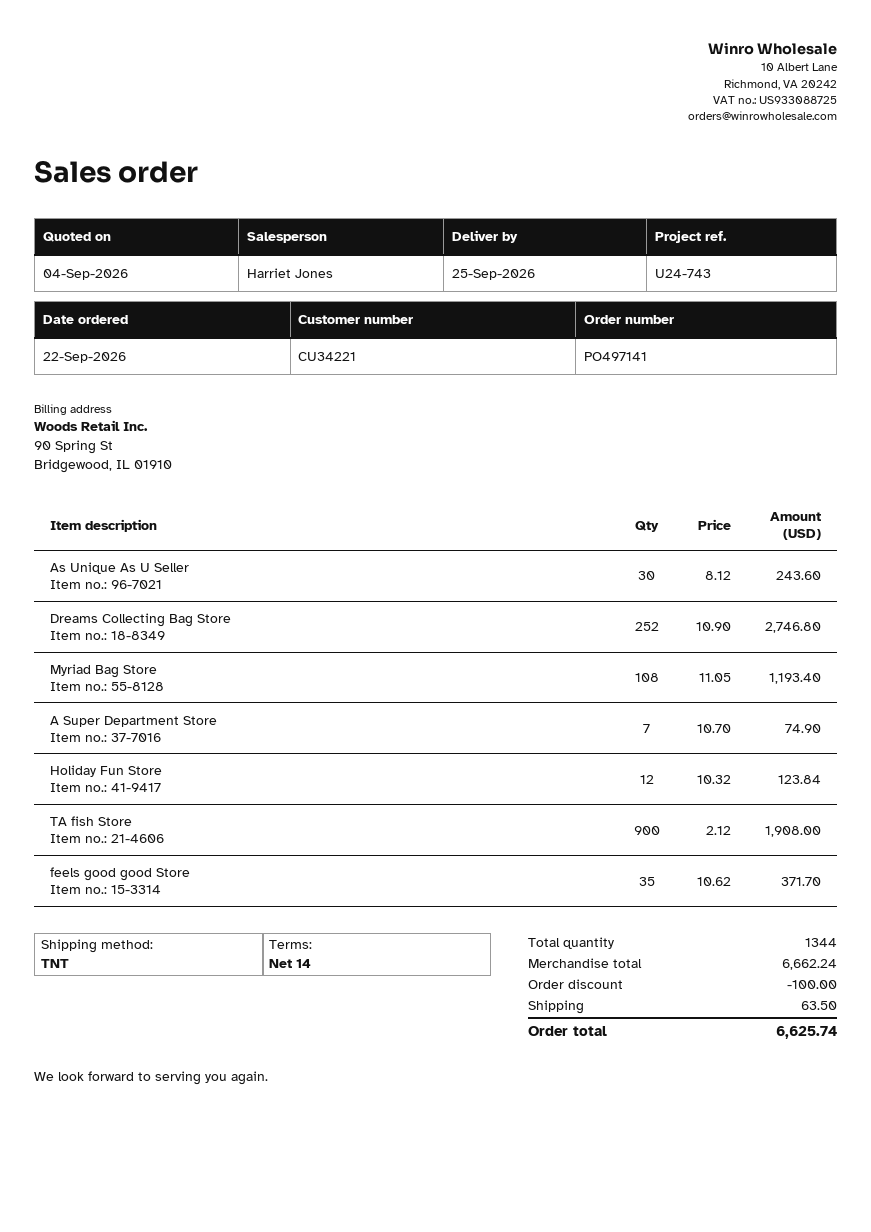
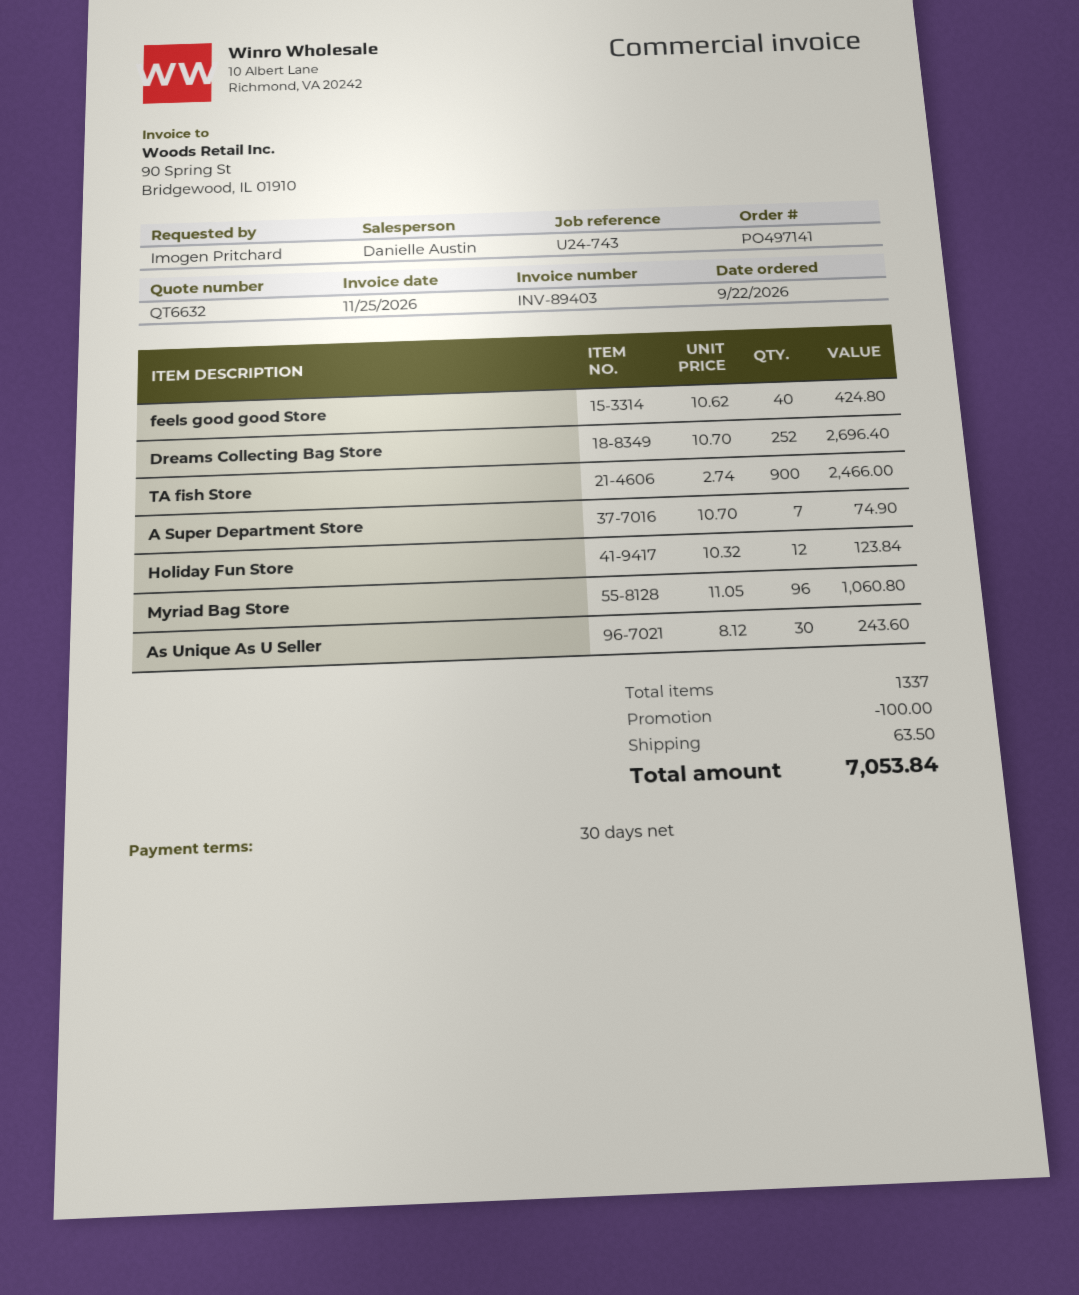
payment terms: 14 days -> 30 days
sales rep: Harriet Jones -> Danielle Austin
Dreams Collecting Bag Store: 252 x 10.90 = 2746.80 -> 252 x 10.70 = 2696.40
Myriad Bag Store: 108 x 11.05 = 1193.40 -> 96 x 11.05 = 1060.80
TA fish Store: 900 x 2.12 = 1908.00 -> 900 x 2.74 = 2466.00
feels good good Store: 35 x 10.62 = 371.70 -> 40 x 10.62 = 424.80
total quantity: 1344 -> 1337
total: 6625.74 -> 7053.84

